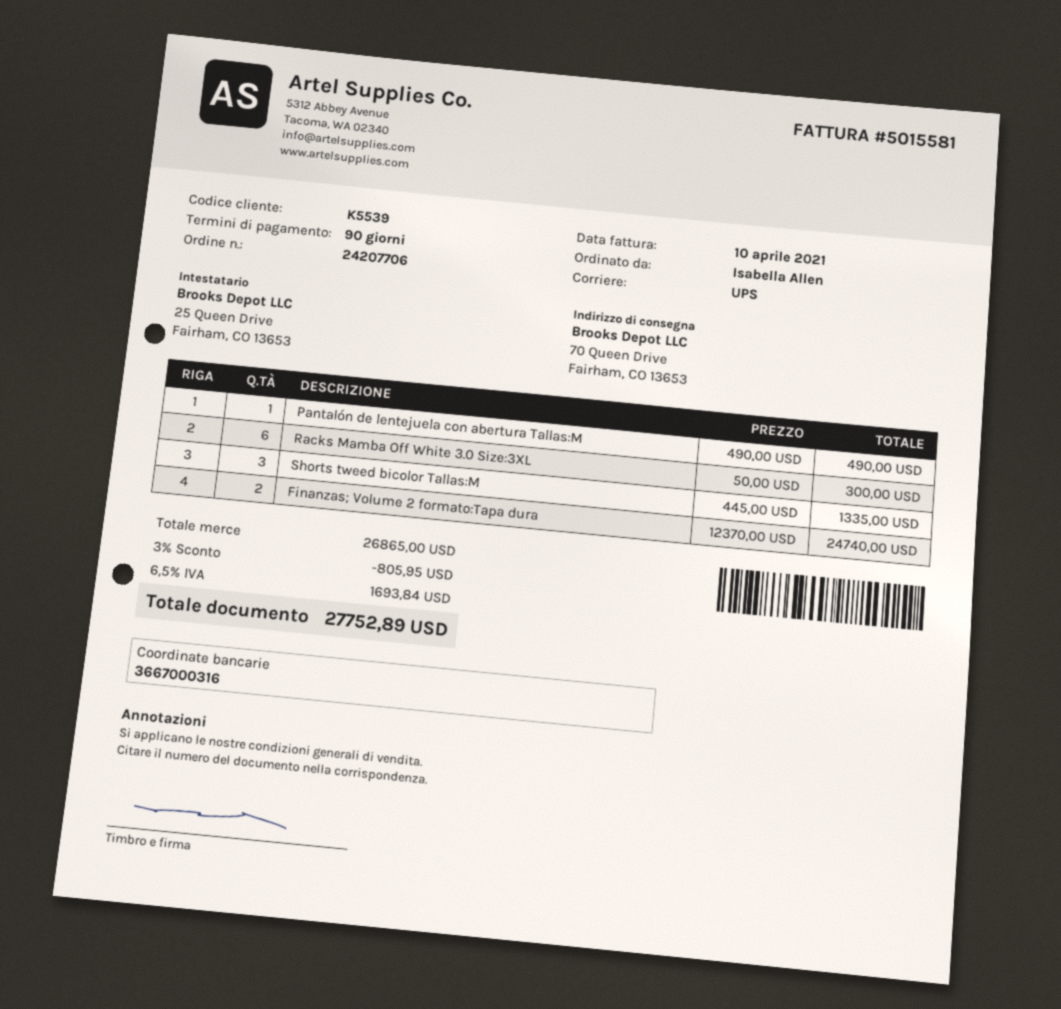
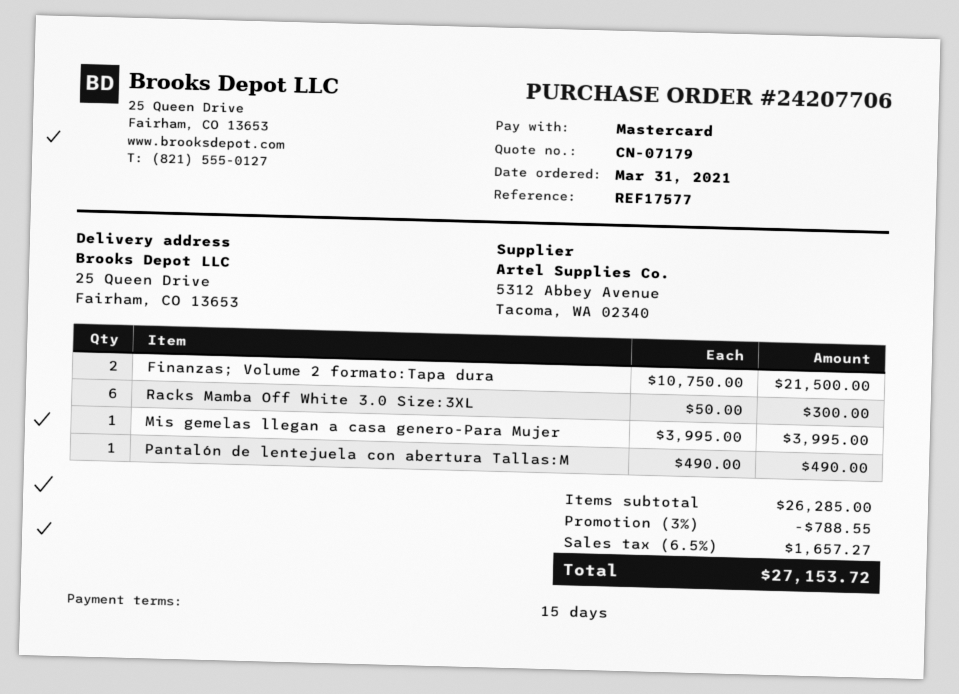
payment terms: 90 days -> 15 days
ship to: 70 Queen Drive, Fairham, CO 13653 -> 25 Queen Drive, Fairham, CO 13653
Shorts tweed bicolor Tallas:M: 3 x 445.00 = 1335.00 -> none
Finanzas; Volume 2 formato:Tapa dura: 2 x 12370.00 = 24740.00 -> 2 x 10750.00 = 21500.00
Mis gemelas llegan a casa genero-Para Mujer: none -> 1 x 3995.00 = 3995.00
subtotal: 26865.00 -> 26285.00
discount: 3% = 805.95 -> 3% = 788.55
tax: 6.5% = 1693.84 -> 6.5% = 1657.27
total: 27752.89 -> 27153.72

